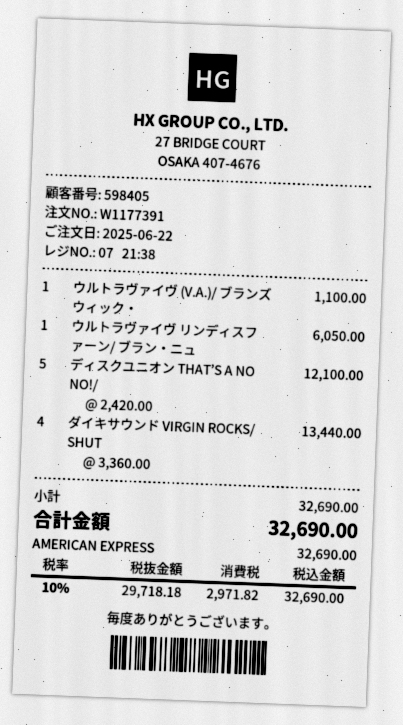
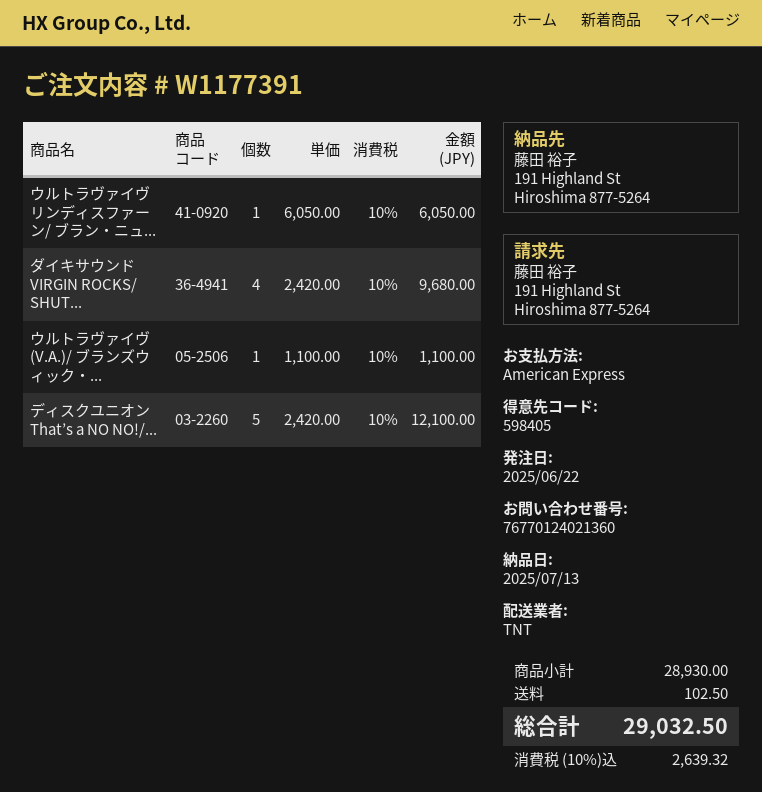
ダイキサウンド VIRGIN ROCKS/ SHUT: 4 x 3360.00 = 13440.00 -> 4 x 2420.00 = 9680.00
subtotal: 32690.00 -> 28930.00
shipping: none -> 102.50
tax: 10% = 2971.82 -> 10% = 2639.32
total: 32690.00 -> 29032.50

